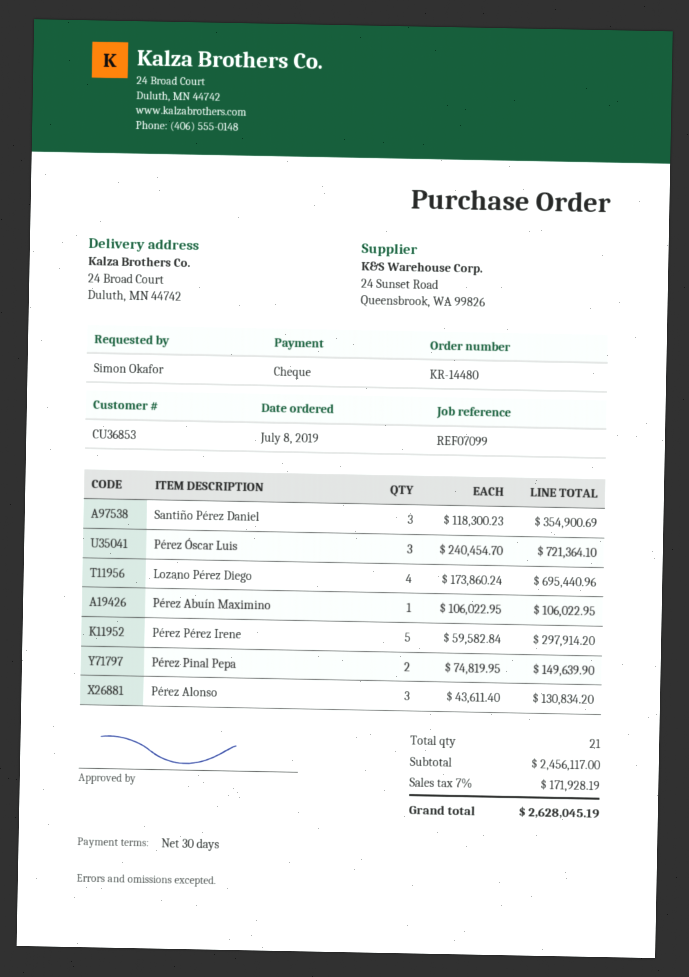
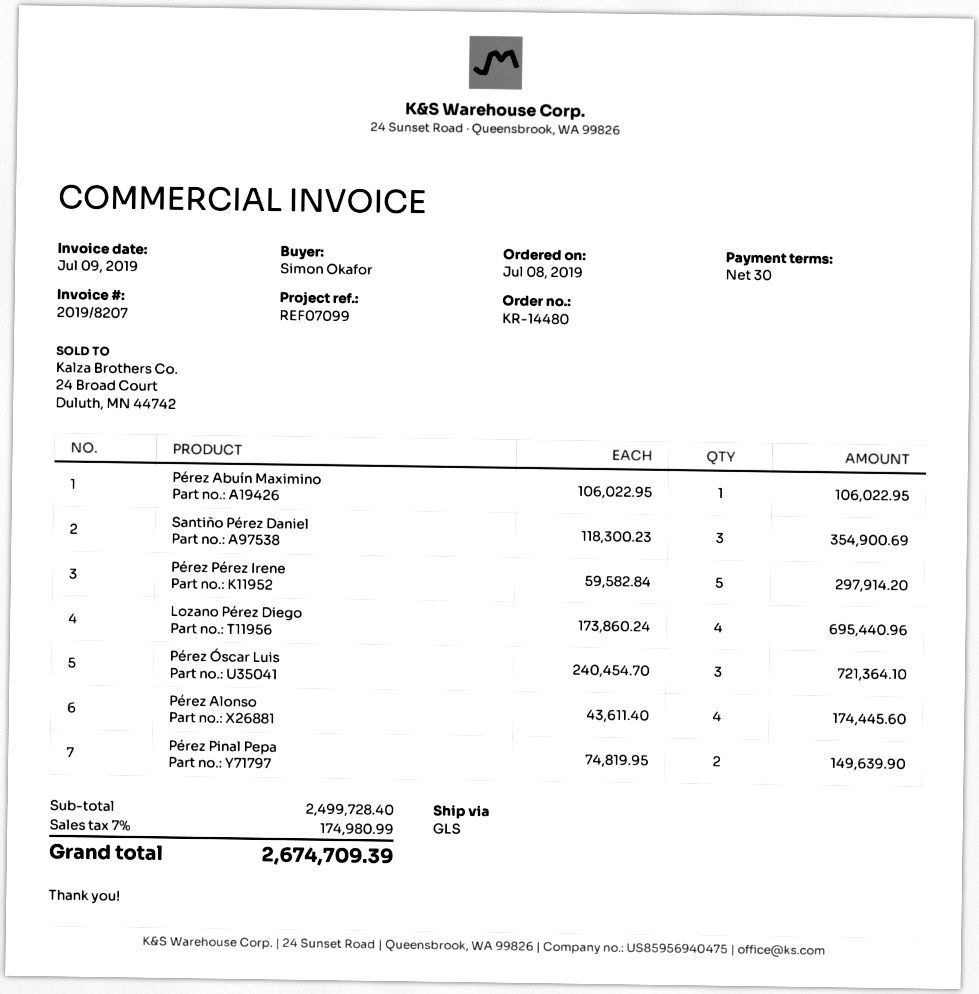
Pérez Alonso: 3 x 43611.40 = 130834.20 -> 4 x 43611.40 = 174445.60
subtotal: 2456117.00 -> 2499728.40
tax: 7% = 171928.19 -> 7% = 174980.99
total: 2628045.19 -> 2674709.39

